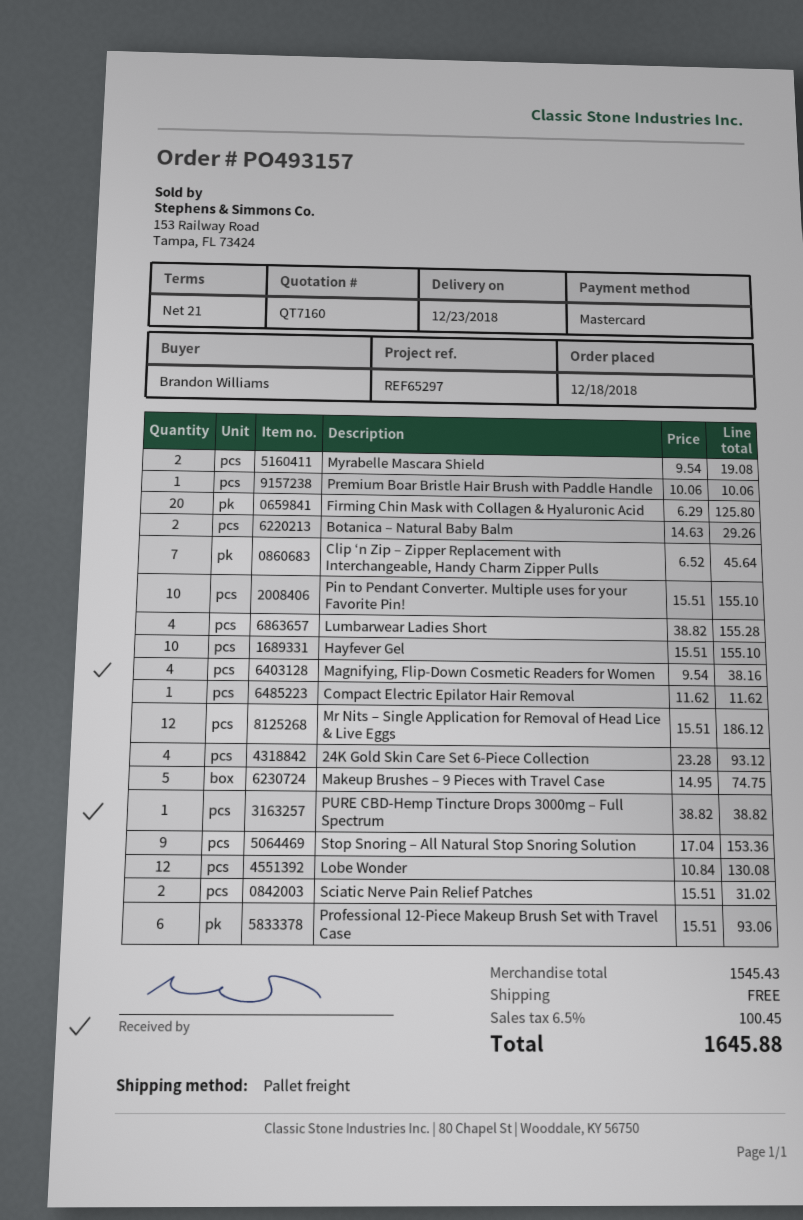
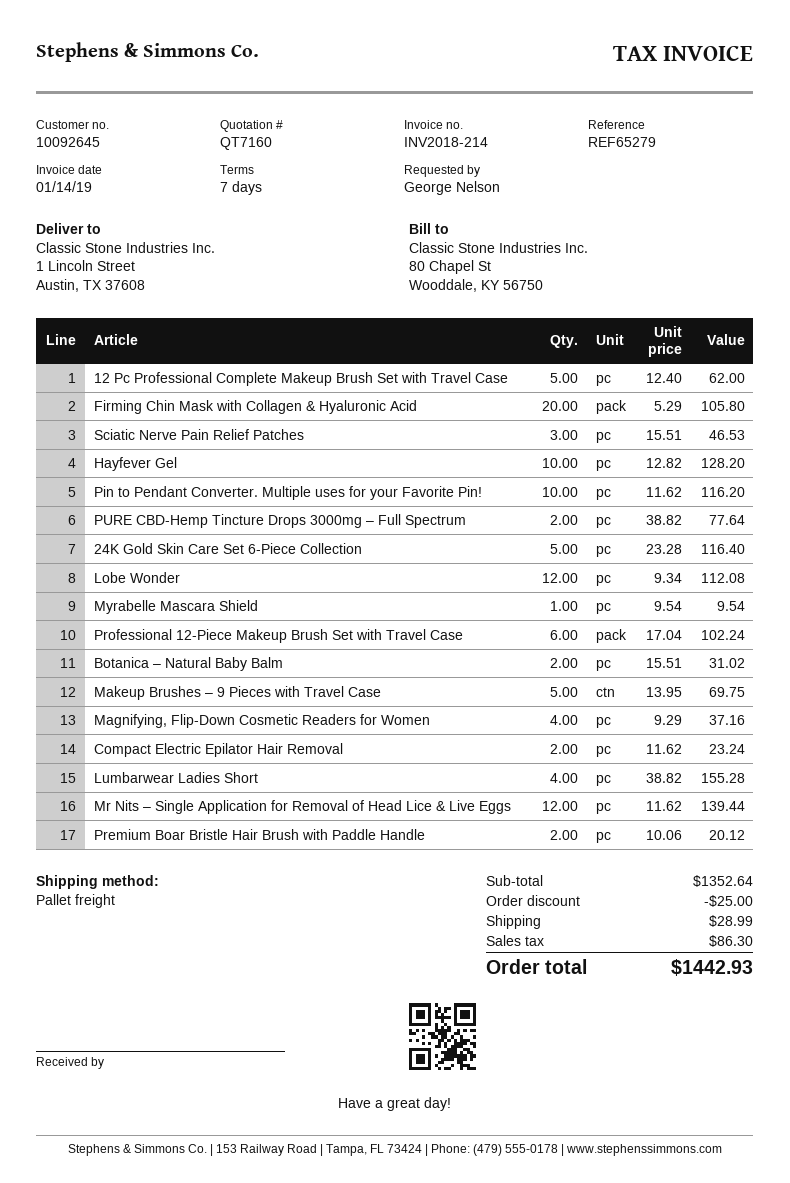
payment terms: 21 days -> 7 days
reference: REF65297 -> REF65279
ordered by: Brandon Williams -> George Nelson
Myrabelle Mascara Shield: 2 x 9.54 = 19.08 -> 1 x 9.54 = 9.54
Premium Boar Bristle Hair Brush with Paddle Handle: 1 x 10.06 = 10.06 -> 2 x 10.06 = 20.12
Firming Chin Mask with Collagen & Hyaluronic Acid: 20 x 6.29 = 125.80 -> 20 x 5.29 = 105.80
Botanica – Natural Baby Balm: 2 x 14.63 = 29.26 -> 2 x 15.51 = 31.02
Clip ‘n Zip – Zipper Replacement with Interchangeable, Handy Charm Zipper Pulls: 7 x 6.52 = 45.64 -> none
Pin to Pendant Converter. Multiple uses for your Favorite Pin!: 10 x 15.51 = 155.10 -> 10 x 11.62 = 116.20
Hayfever Gel: 10 x 15.51 = 155.10 -> 10 x 12.82 = 128.20
Magnifying, Flip-Down Cosmetic Readers for Women: 4 x 9.54 = 38.16 -> 4 x 9.29 = 37.16
Compact Electric Epilator Hair Removal: 1 x 11.62 = 11.62 -> 2 x 11.62 = 23.24
Mr Nits – Single Application for Removal of Head Lice & Live Eggs: 12 x 15.51 = 186.12 -> 12 x 11.62 = 139.44
24K Gold Skin Care Set 6-Piece Collection: 4 x 23.28 = 93.12 -> 5 x 23.28 = 116.40
Makeup Brushes – 9 Pieces with Travel Case: 5 x 14.95 = 74.75 -> 5 x 13.95 = 69.75
PURE CBD-Hemp Tincture Drops 3000mg – Full Spectrum: 1 x 38.82 = 38.82 -> 2 x 38.82 = 77.64
Stop Snoring – All Natural Stop Snoring Solution: 9 x 17.04 = 153.36 -> none
Lobe Wonder: 12 x 10.84 = 130.08 -> 12 x 9.34 = 112.08
Sciatic Nerve Pain Relief Patches: 2 x 15.51 = 31.02 -> 3 x 15.51 = 46.53
Professional 12-Piece Makeup Brush Set with Travel Case: 6 x 15.51 = 93.06 -> 6 x 17.04 = 102.24
12 Pc Professional Complete Makeup Brush Set with Travel Case: none -> 5 x 12.40 = 62.00
subtotal: 1545.43 -> 1352.64
discount: none -> 25.00
shipping: 0.00 -> 28.99
tax: 100.45 -> 86.30
total: 1645.88 -> 1442.93

